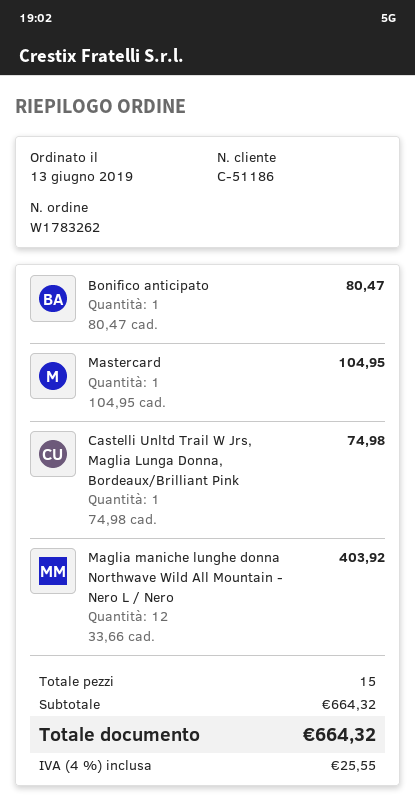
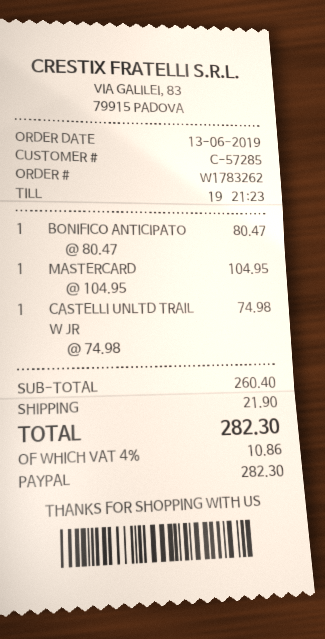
customer number: C-51186 -> C-57285
Maglia maniche lunghe donna Northwave Wild All Mountain - Nero L / Nero: 12 x 33.66 = 403.92 -> none
subtotal: 664.32 -> 260.40
shipping: none -> 21.90
tax: 4% = 25.55 -> 4% = 10.86
total: 664.32 -> 282.30

